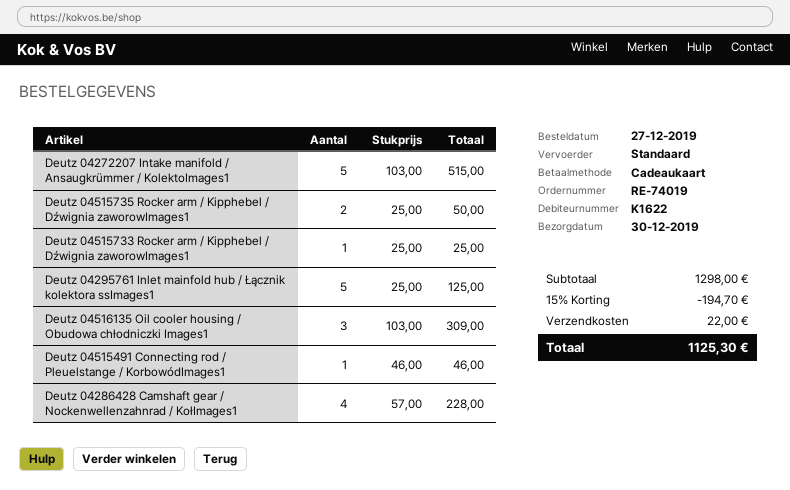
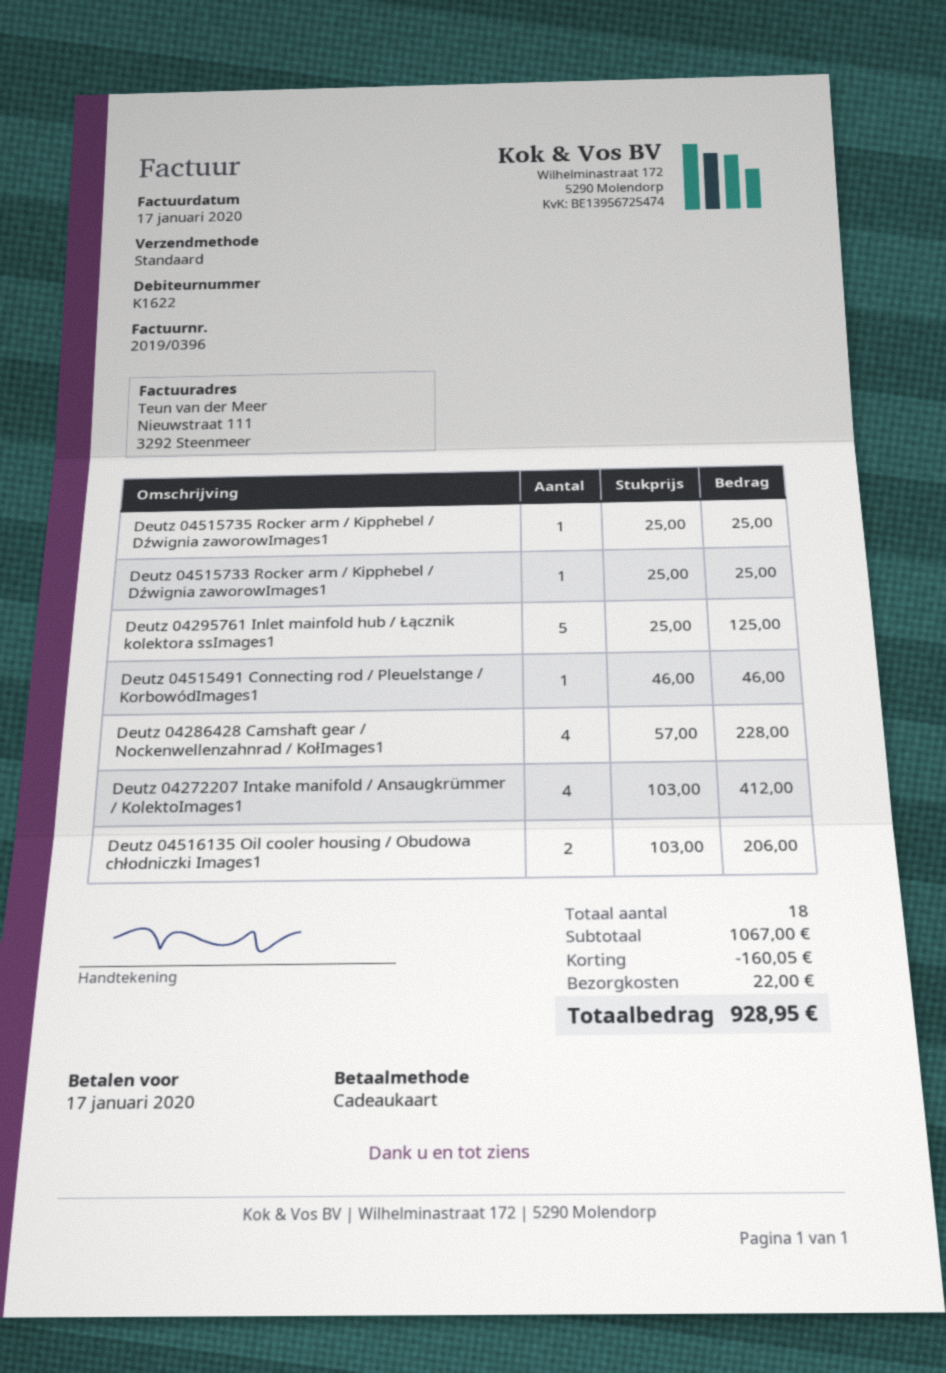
Deutz 04272207 Intake manifold / Ansaugkrümmer / KolektoImages1: 5 x 103.00 = 515.00 -> 4 x 103.00 = 412.00
Deutz 04515735 Rocker arm / Kipphebel / Dźwignia zaworowImages1: 2 x 25.00 = 50.00 -> 1 x 25.00 = 25.00
Deutz 04516135 Oil cooler housing / Obudowa chłodniczki Images1: 3 x 103.00 = 309.00 -> 2 x 103.00 = 206.00
subtotal: 1298.00 -> 1067.00
discount: 194.70 -> 160.05
total: 1125.30 -> 928.95

